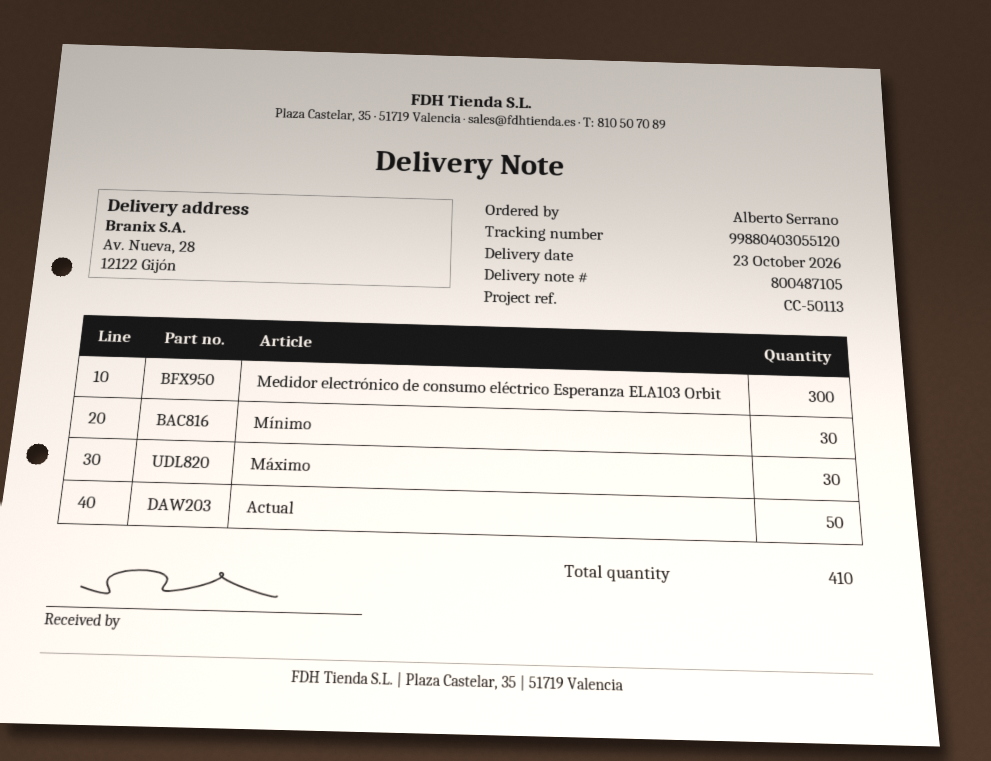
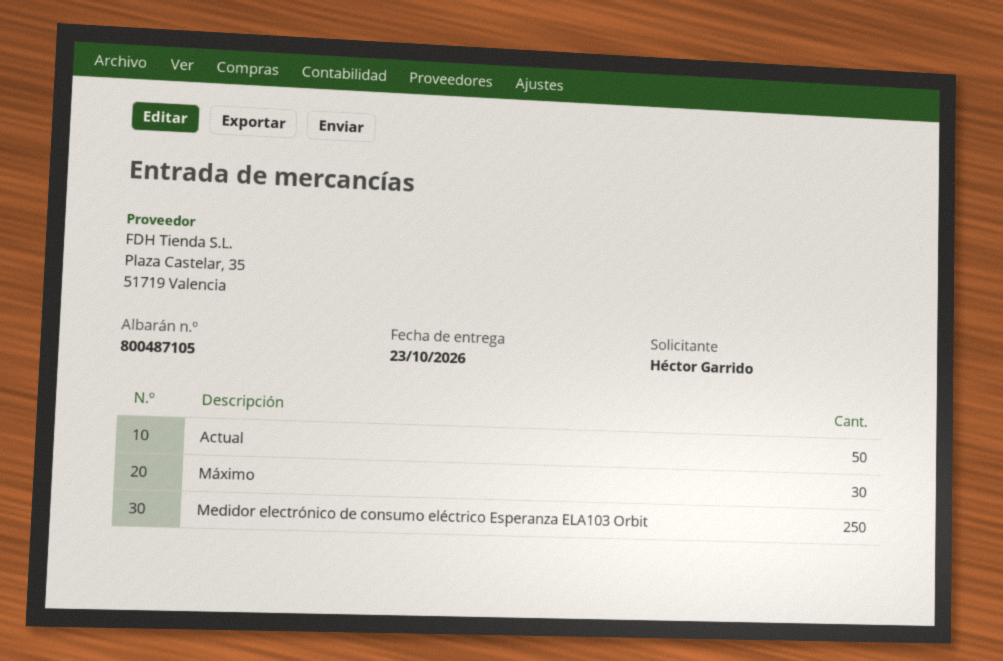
ordered by: Alberto Serrano -> Héctor Garrido
Medidor electrónico de consumo eléctrico Esperanza ELA103 Orbit: 300 -> 250
Mínimo: 30 -> none

